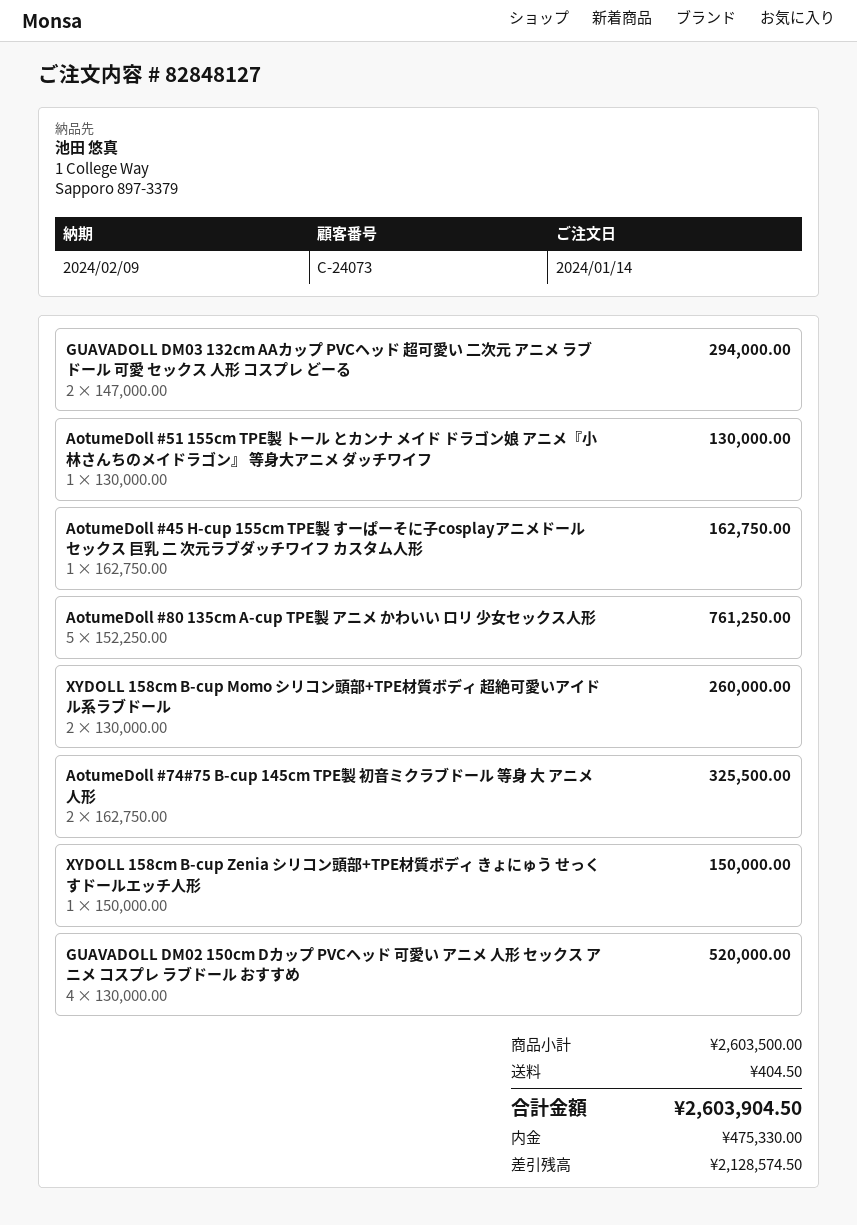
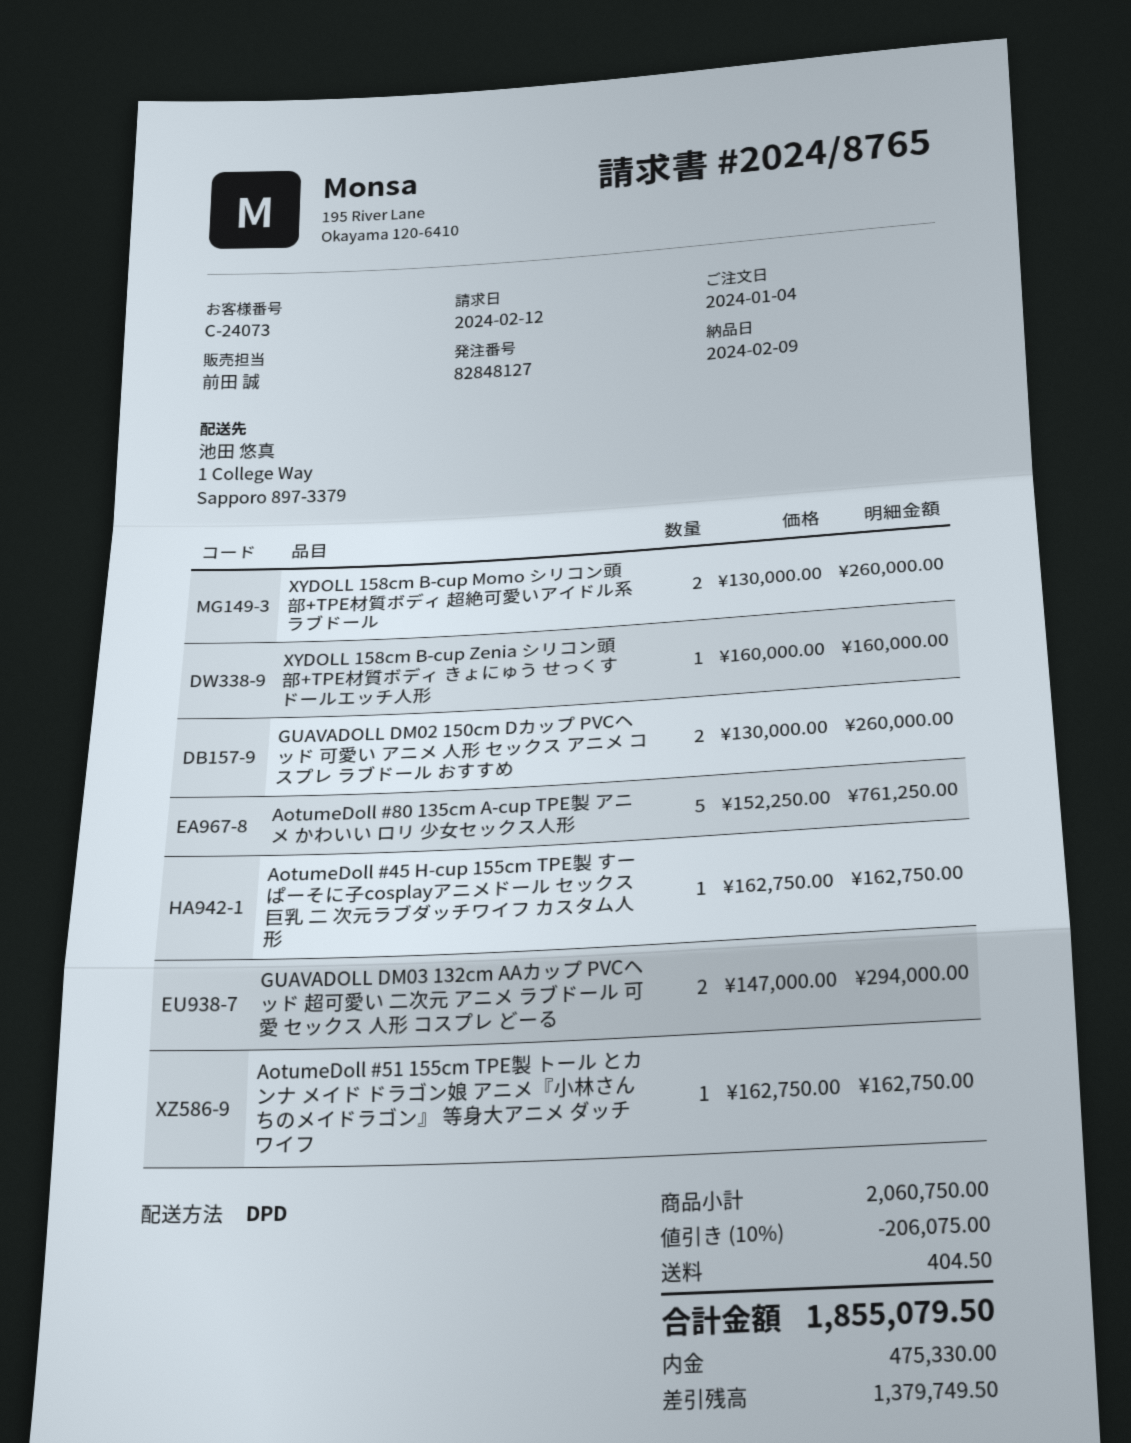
order date: 2024-01-14 -> 2024-01-04
AotumeDoll #51 155cm TPE製 トール とカンナ メイド ドラゴン娘 アニメ『小林さんちのメイドラゴン』 等身大アニメ ダッチワイフ: 1 x 130000.00 = 130000.00 -> 1 x 162750.00 = 162750.00
AotumeDoll #74#75 B-cup 145cm TPE製 初音ミクラブドール 等身 大 アニメ人形: 2 x 162750.00 = 325500.00 -> none
XYDOLL 158cm B-cup Zenia シリコン頭部+TPE材質ボディ きょにゅう せっくすドールエッチ人形: 1 x 150000.00 = 150000.00 -> 1 x 160000.00 = 160000.00
GUAVADOLL DM02 150cm Dカップ PVCヘッド 可愛い アニメ 人形 セックス アニメ コスプレ ラブドール おすすめ: 4 x 130000.00 = 520000.00 -> 2 x 130000.00 = 260000.00
subtotal: 2603500.00 -> 2060750.00
discount: none -> 10% = 206075.00
total: 2603904.50 -> 1855079.50
balance: 2128574.50 -> 1379749.50

